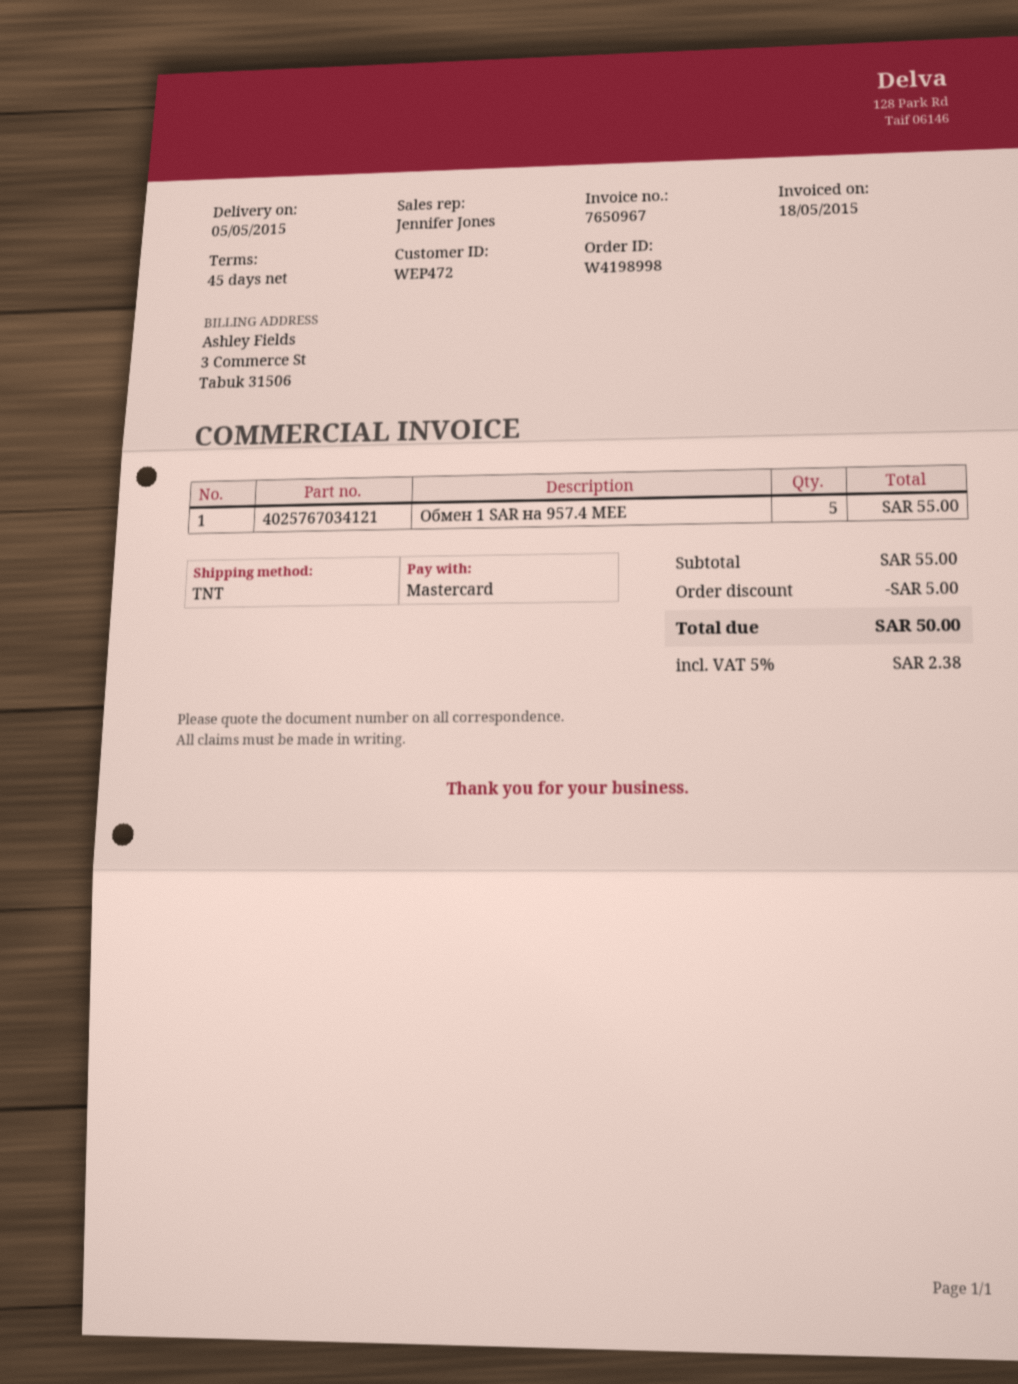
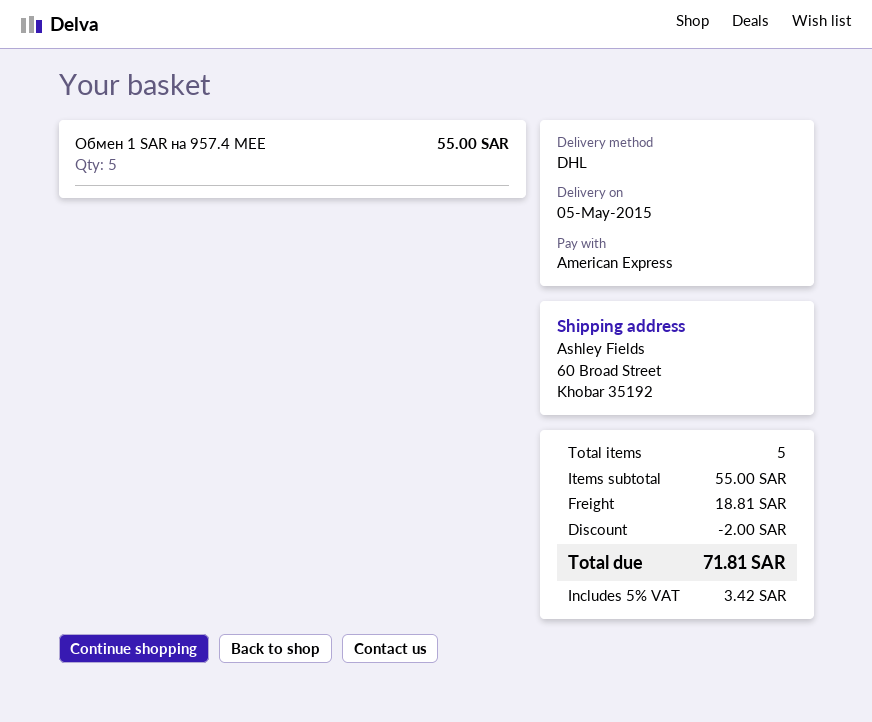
payment method: Mastercard -> American Express
shipping method: TNT -> DHL
discount: 5.00 -> 2.00
shipping: none -> 18.81
tax: 5% = 2.38 -> 5% = 3.42
total: 50.00 -> 71.81

